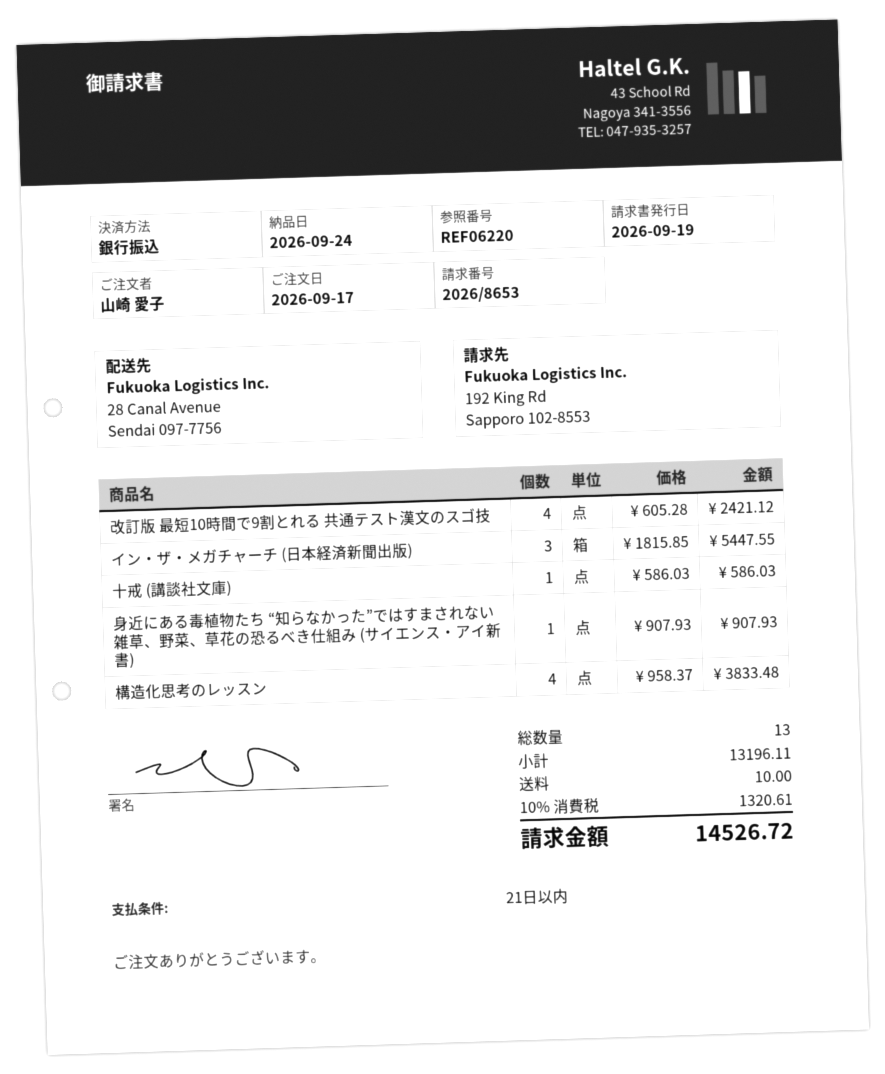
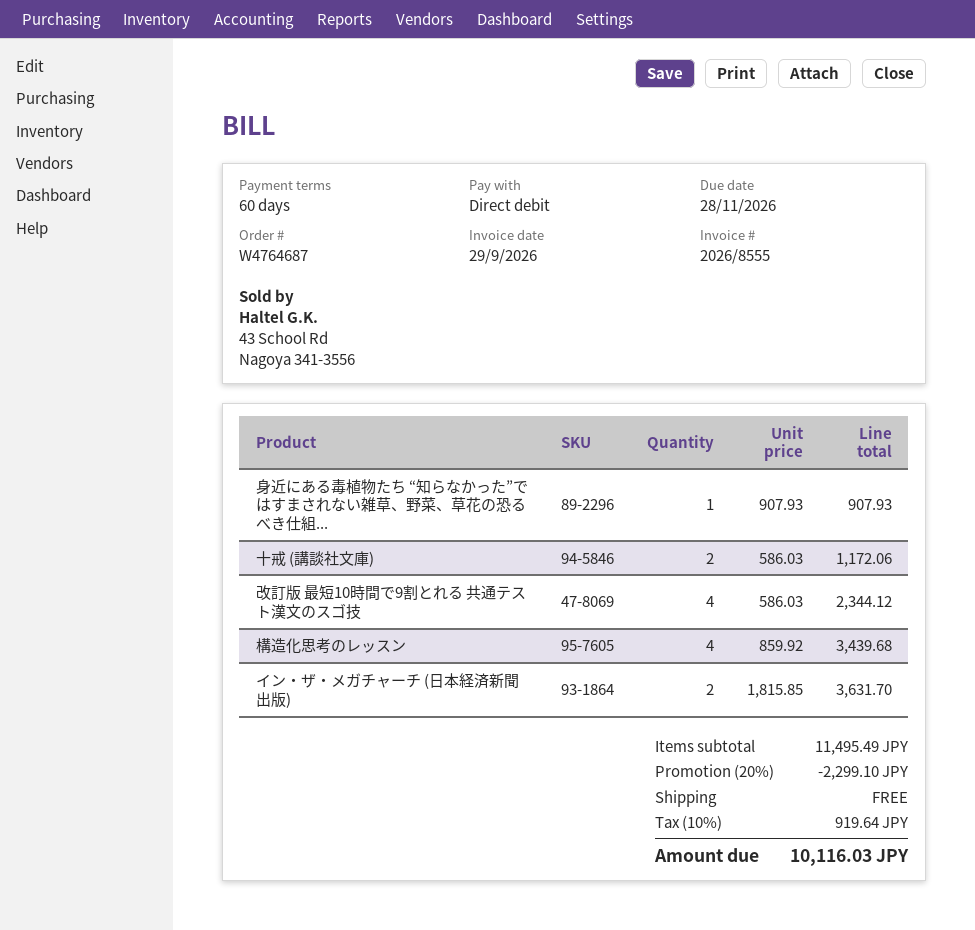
invoice number: 2026/8653 -> 2026/8555
invoice date: 2026-09-19 -> 2026-09-29
payment terms: 21 days -> 60 days
payment method: bank transfer -> direct debit
改訂版 最短10時間で9割とれる 共通テスト漢文のスゴ技: 4 x 605.28 = 2421.12 -> 4 x 586.03 = 2344.12
イン・ザ・メガチャーチ (日本経済新聞出版): 3 x 1815.85 = 5447.55 -> 2 x 1815.85 = 3631.70
十戒 (講談社文庫): 1 x 586.03 = 586.03 -> 2 x 586.03 = 1172.06
構造化思考のレッスン: 4 x 958.37 = 3833.48 -> 4 x 859.92 = 3439.68
subtotal: 13196.11 -> 11495.49
discount: none -> 20% = 2299.10
shipping: 10.00 -> 0.00
tax: 10% = 1320.61 -> 10% = 919.64
total: 14526.72 -> 10116.03

